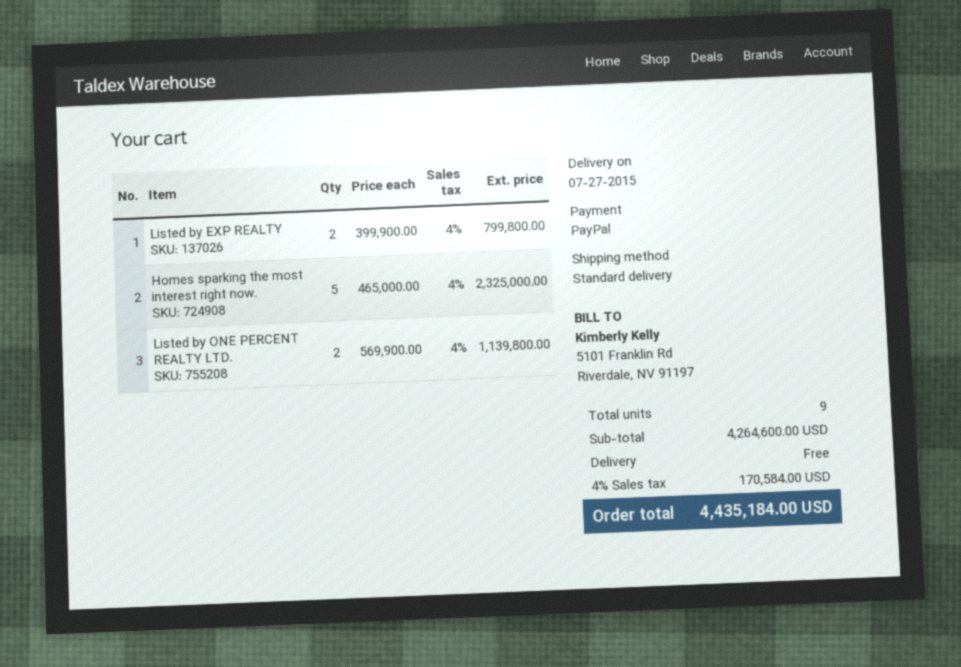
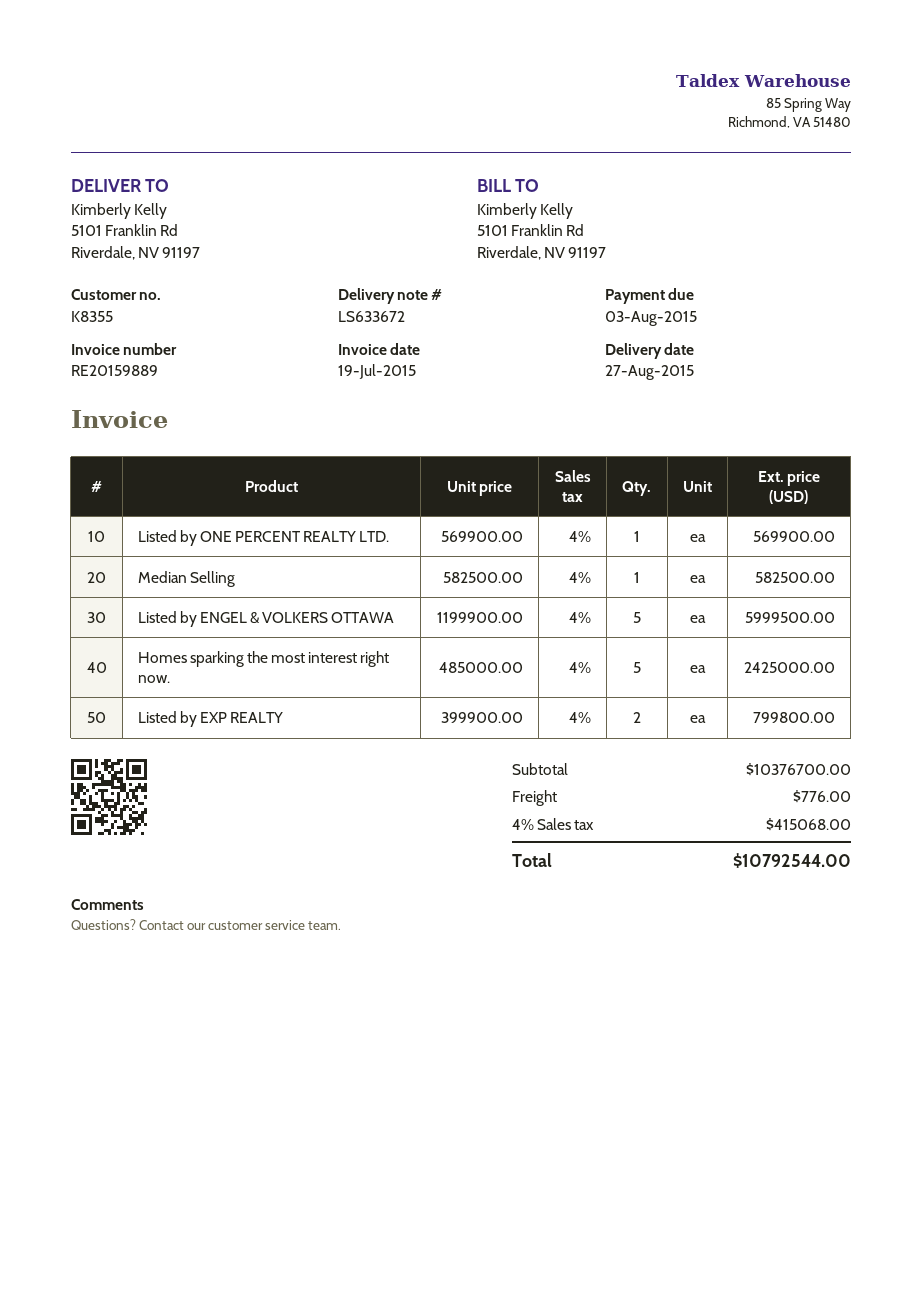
delivery date: 2015-07-27 -> 2015-08-27
Homes sparking the most interest right now.: 5 x 465000.00 = 2325000.00 -> 5 x 485000.00 = 2425000.00
Listed by ONE PERCENT REALTY LTD.: 2 x 569900.00 = 1139800.00 -> 1 x 569900.00 = 569900.00
Median Selling: none -> 1 x 582500.00 = 582500.00
Listed by ENGEL & VOLKERS OTTAWA: none -> 5 x 1199900.00 = 5999500.00
subtotal: 4264600.00 -> 10376700.00
shipping: 0.00 -> 776.00
tax: 4% = 170584.00 -> 4% = 415068.00
total: 4435184.00 -> 10792544.00

